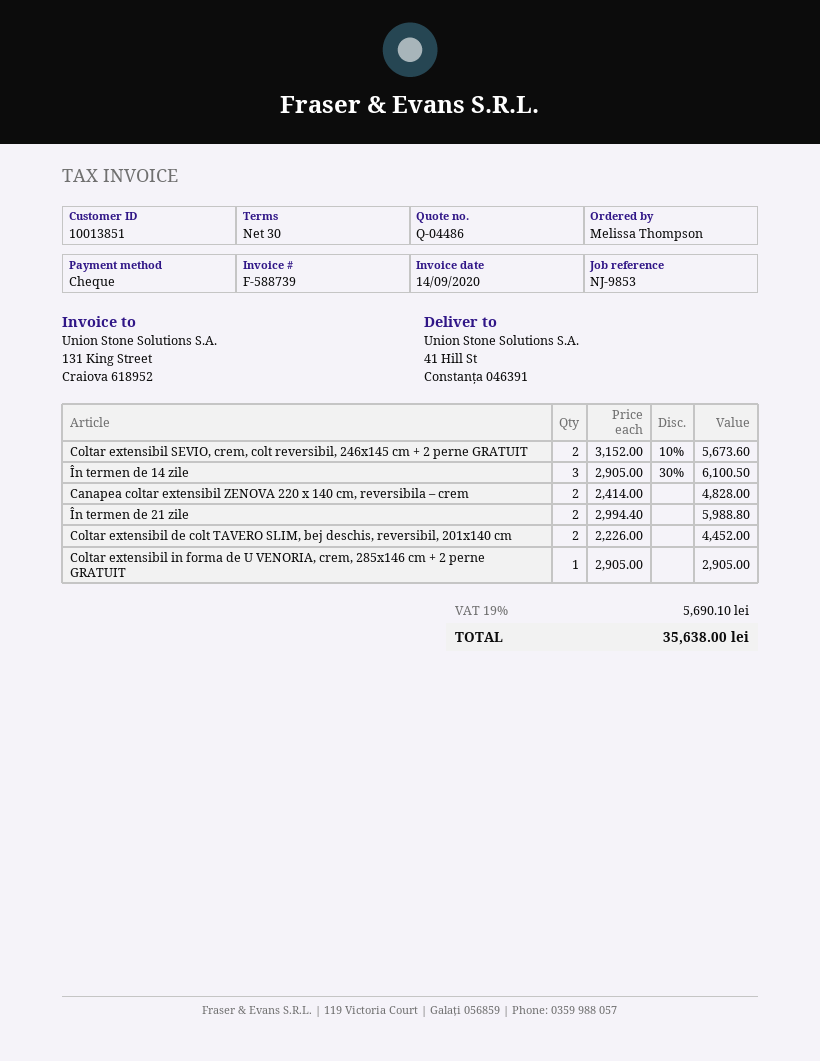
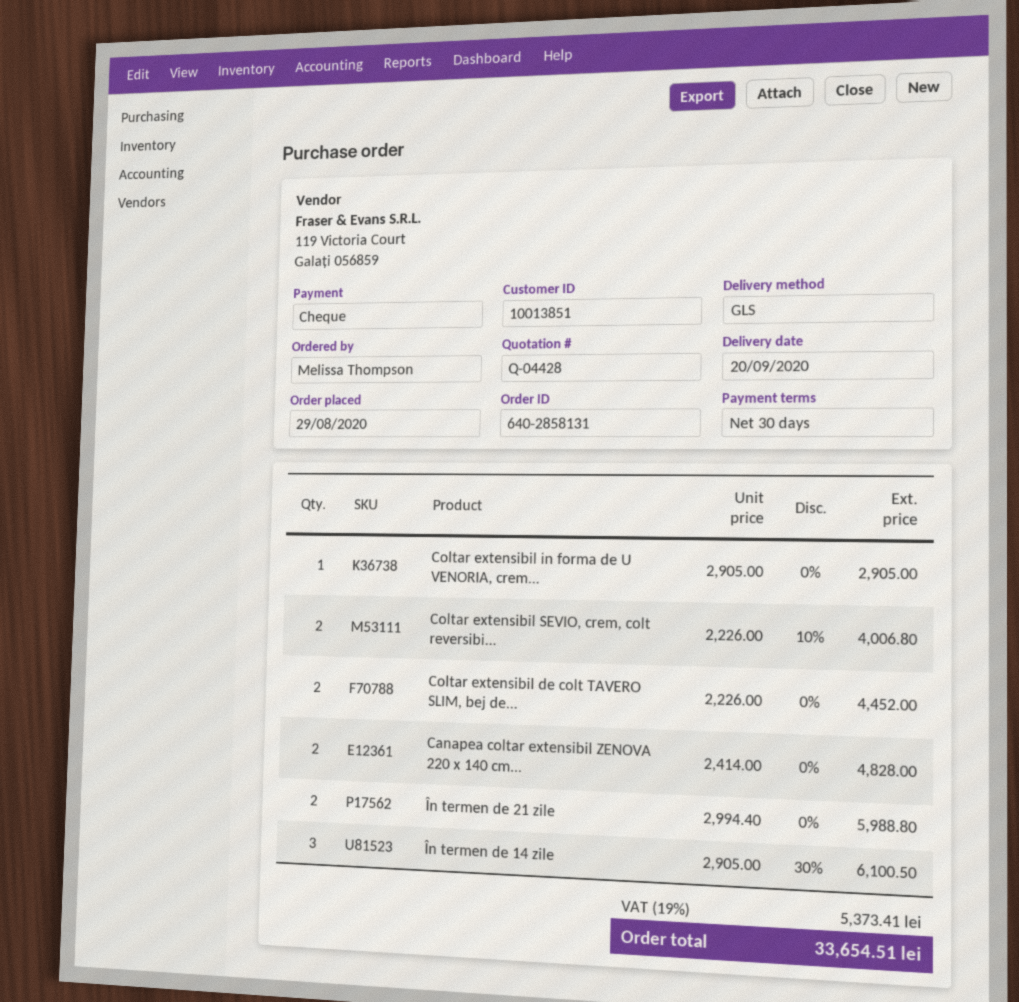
quote number: Q-04486 -> Q-04428
Coltar extensibil SEVIO, crem, colt reversibil, 246x145 cm + 2 perne GRATUIT: 2 x 3152.00 - 10% = 5673.60 -> 2 x 2226.00 - 10% = 4006.80
tax: 19% = 5690.10 -> 19% = 5373.41
total: 35638.00 -> 33654.51

